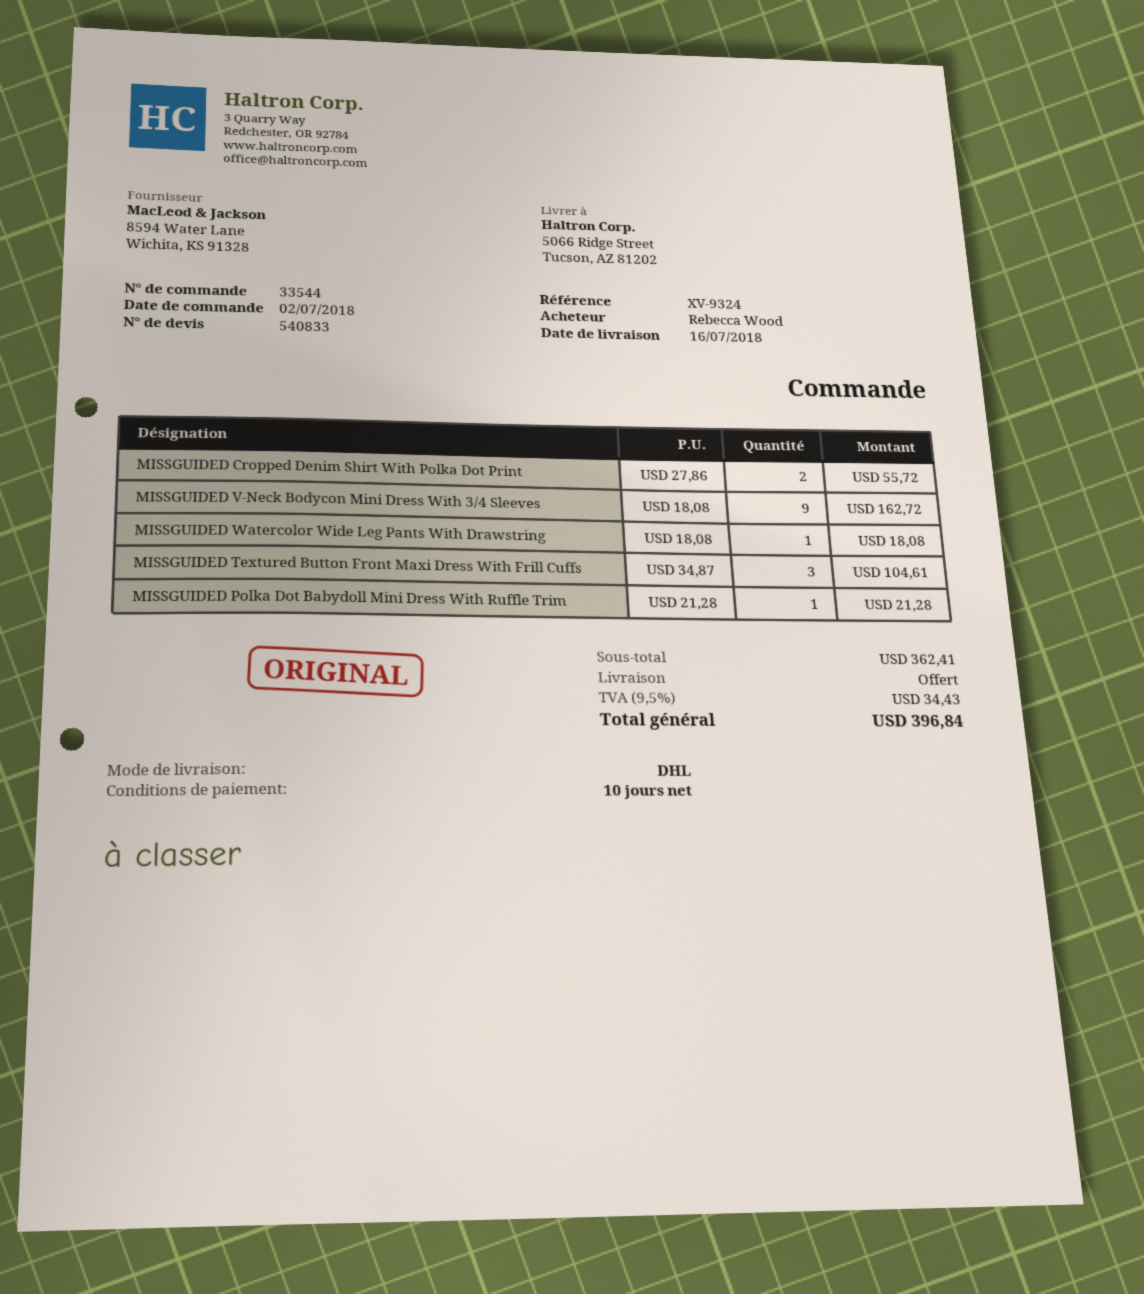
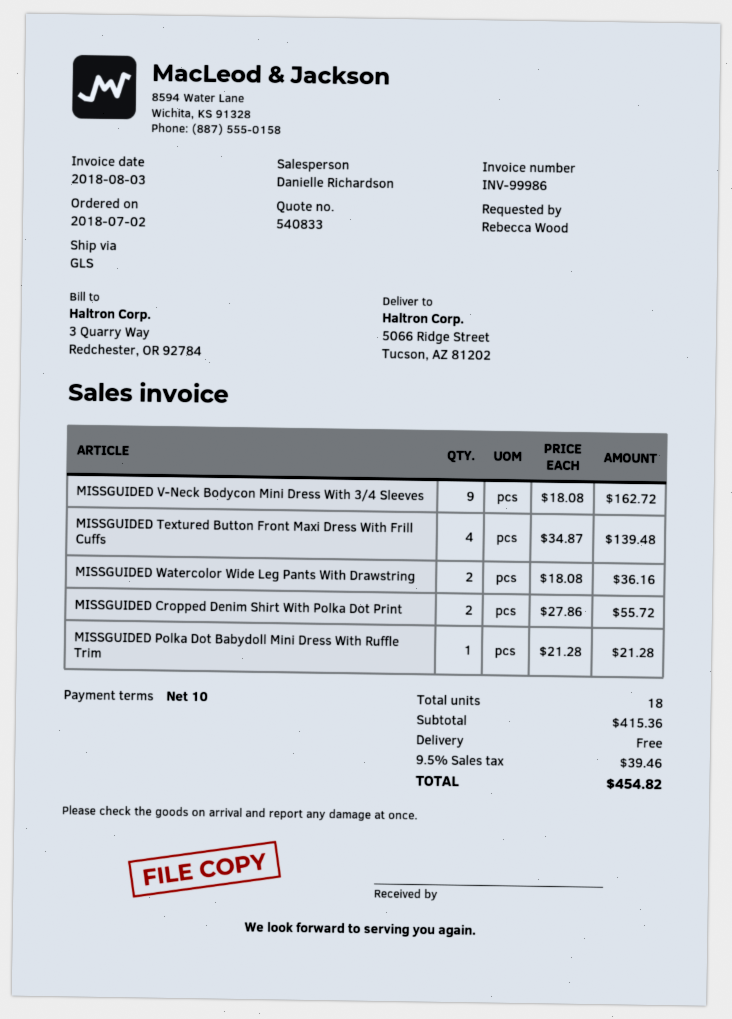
shipping method: DHL -> GLS
MISSGUIDED Watercolor Wide Leg Pants With Drawstring: 1 x 18.08 = 18.08 -> 2 x 18.08 = 36.16
MISSGUIDED Textured Button Front Maxi Dress With Frill Cuffs: 3 x 34.87 = 104.61 -> 4 x 34.87 = 139.48
subtotal: 362.41 -> 415.36
tax: 9.5% = 34.43 -> 9.5% = 39.46
total: 396.84 -> 454.82

